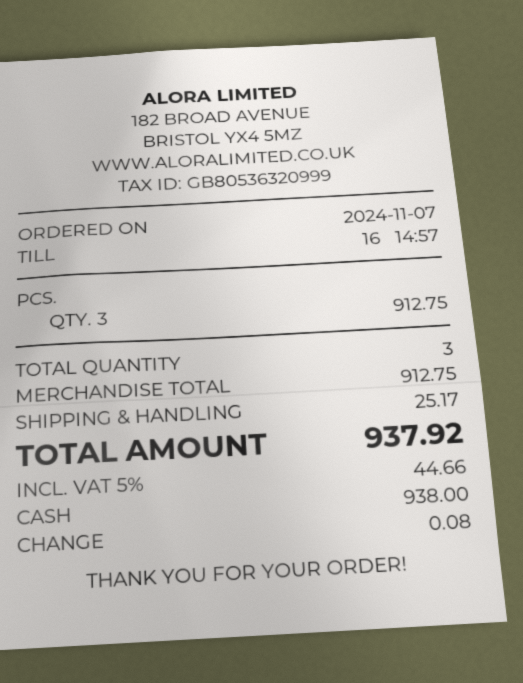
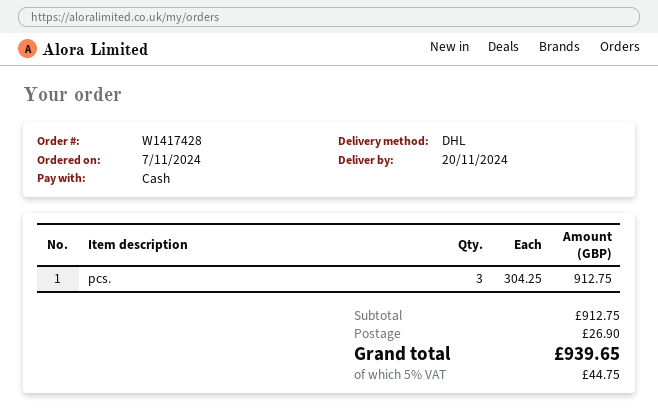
shipping: 25.17 -> 26.90
tax: 5% = 44.66 -> 5% = 44.75
total: 937.92 -> 939.65

